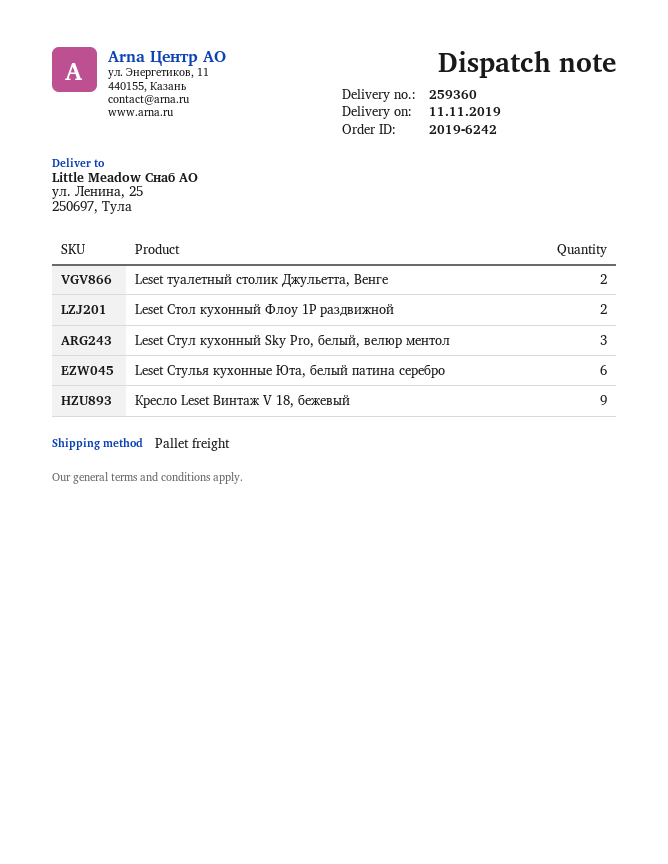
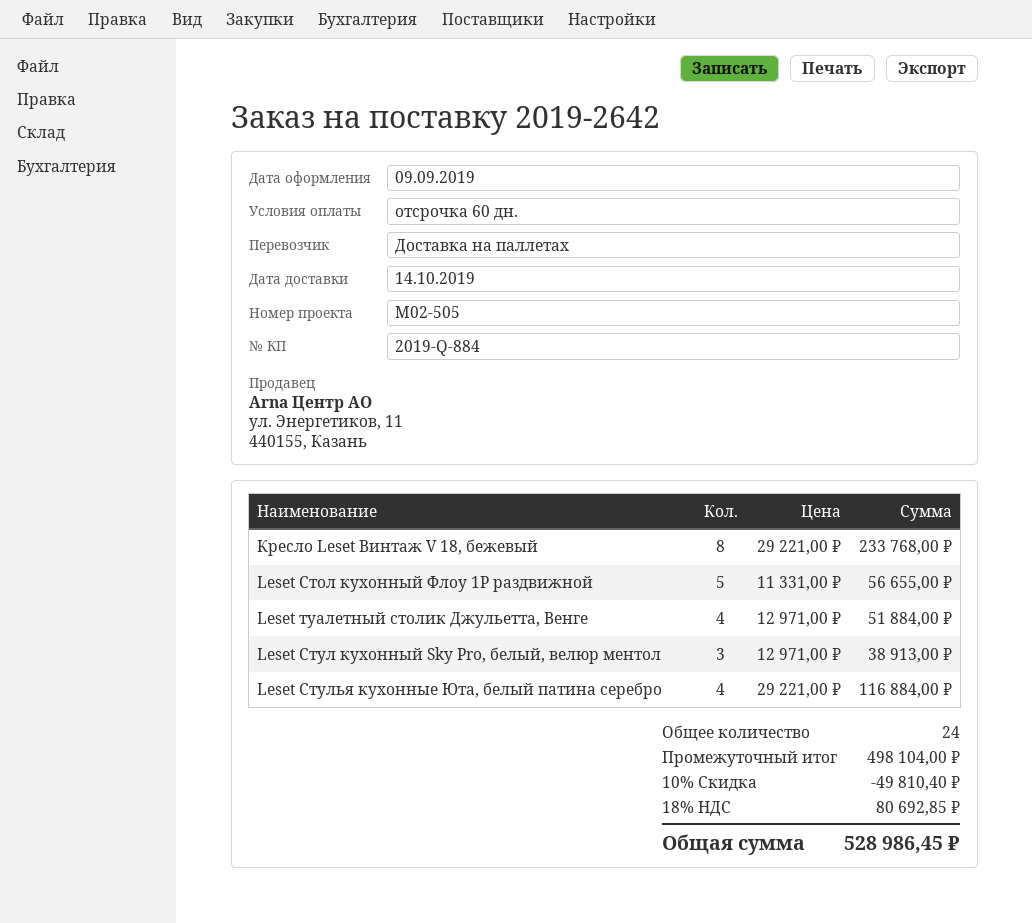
order number: 2019-6242 -> 2019-2642
delivery date: 2019-11-11 -> 2019-10-14
Leset туалетный столик Джульетта, Венге: 2 -> 4
Leset Стол кухонный Флоу 1Р раздвижной: 2 -> 5
Leset Стулья кухонные Юта, белый патина серебро: 6 -> 4
Кресло Leset Винтаж V 18, бежевый: 9 -> 8

